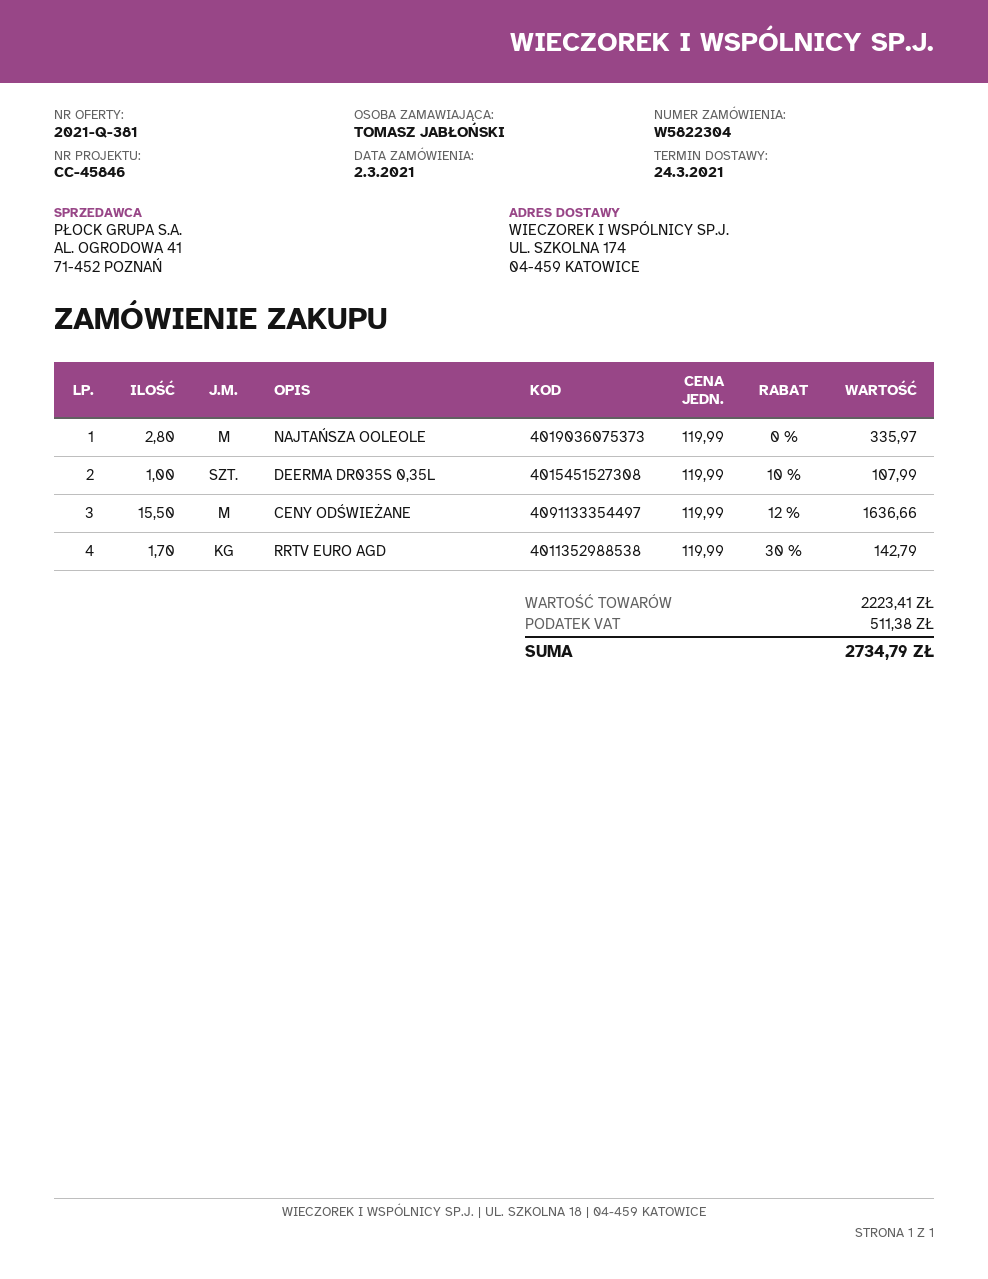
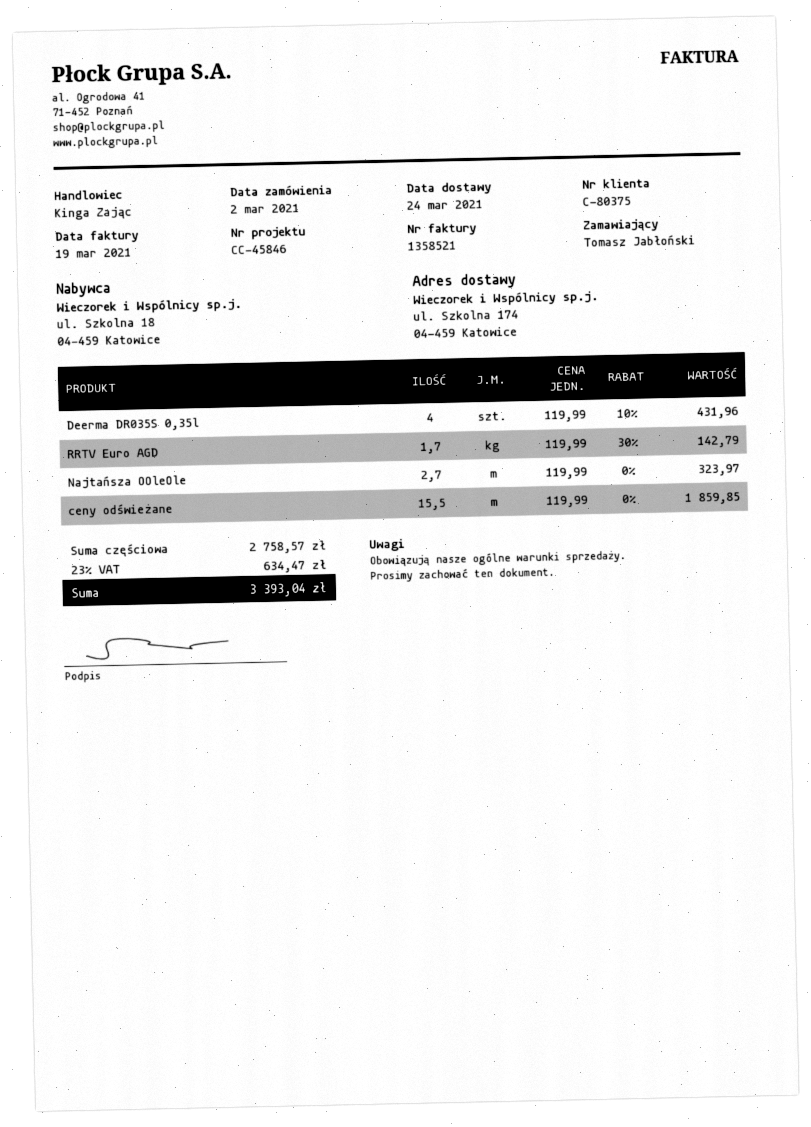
NAJTAŃSZA OOLEOLE: 2.8 x 119.99 = 335.97 -> 2.7 x 119.99 = 323.97
DEERMA DR035S 0,35L: 1 x 119.99 - 10% = 107.99 -> 4 x 119.99 - 10% = 431.96
CENY ODŚWIEŻANE: 15.5 x 119.99 - 12% = 1636.66 -> 15.5 x 119.99 = 1859.85
subtotal: 2223.41 -> 2758.57
tax: 511.38 -> 634.47
total: 2734.79 -> 3393.04

